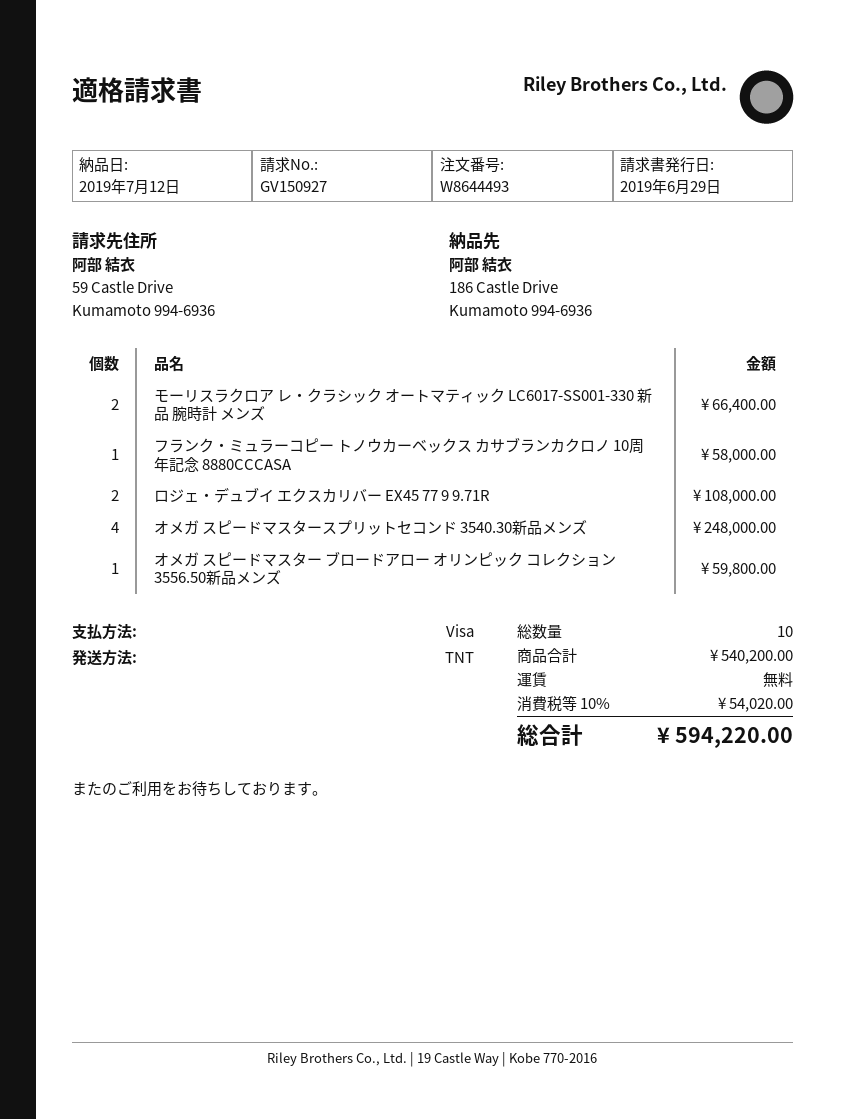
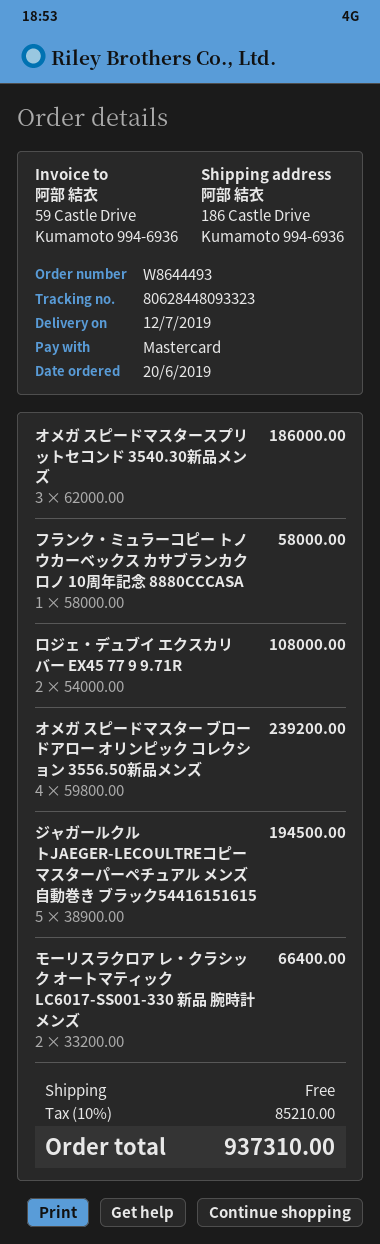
payment method: Visa -> Mastercard
オメガ スピードマスタースプリットセコンド 3540.30新品メンズ: 4 for 248000.00 -> 3 for 186000.00
オメガ スピードマスター ブロードアロー オリンピック コレクション 3556.50新品メンズ: 1 for 59800.00 -> 4 for 239200.00
ジャガールクルトJAEGER-LECOULTREコピー マスターパーペチュアル メンズ 自動巻き ブラック54416151615: none -> 5 for 194500.00
tax: 10% = 54020.00 -> 10% = 85210.00
total: 594220.00 -> 937310.00

